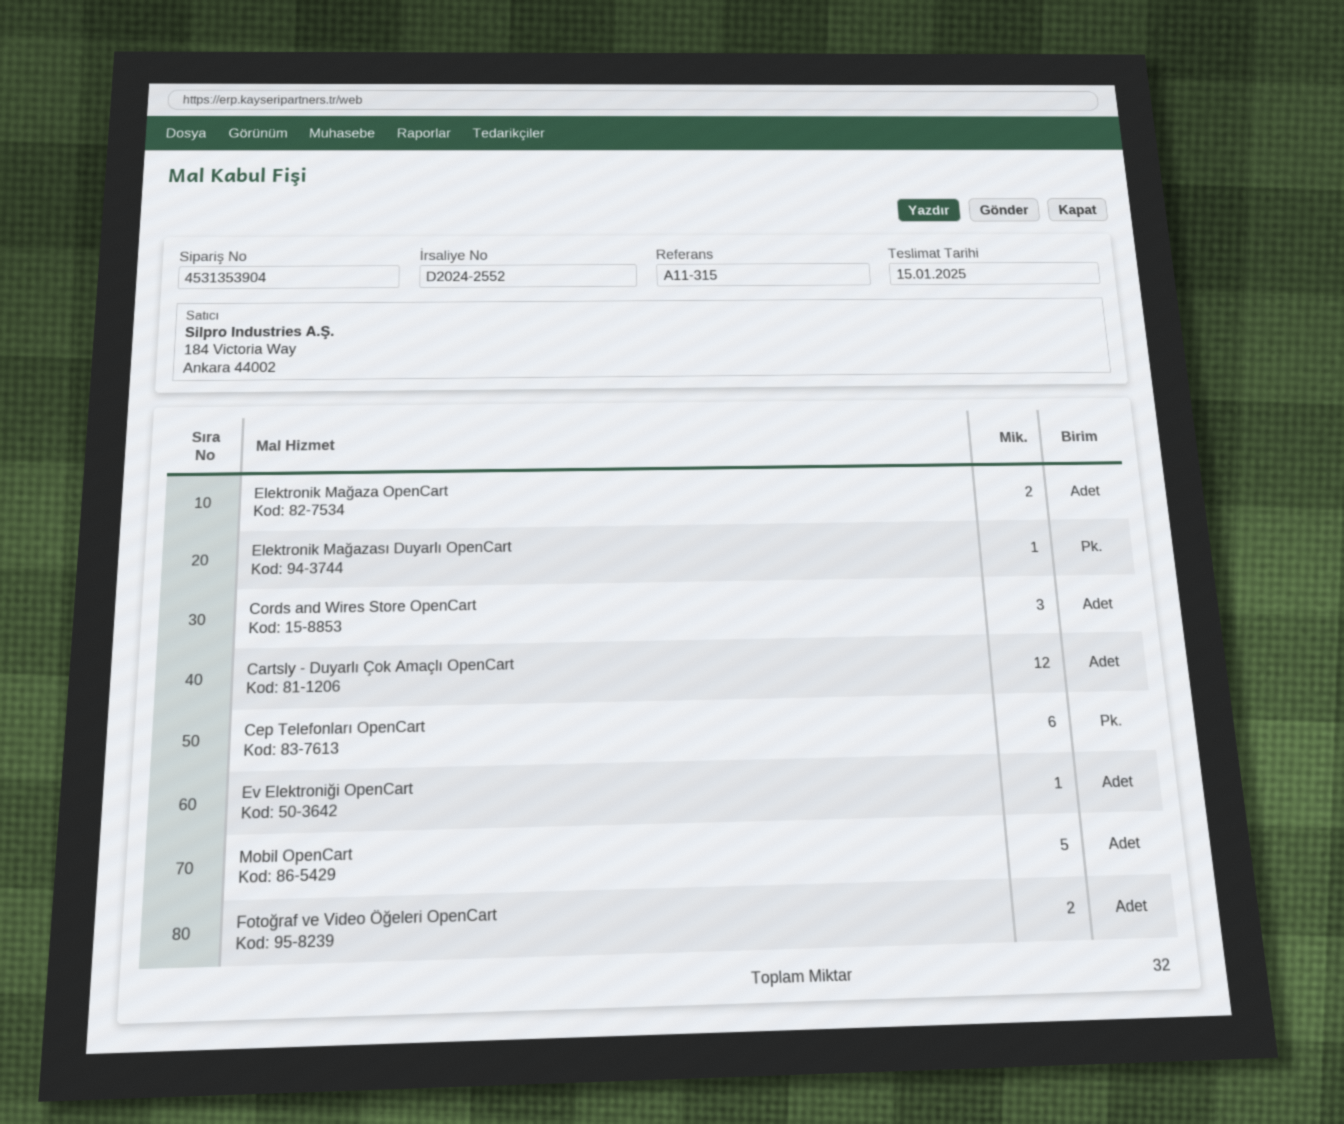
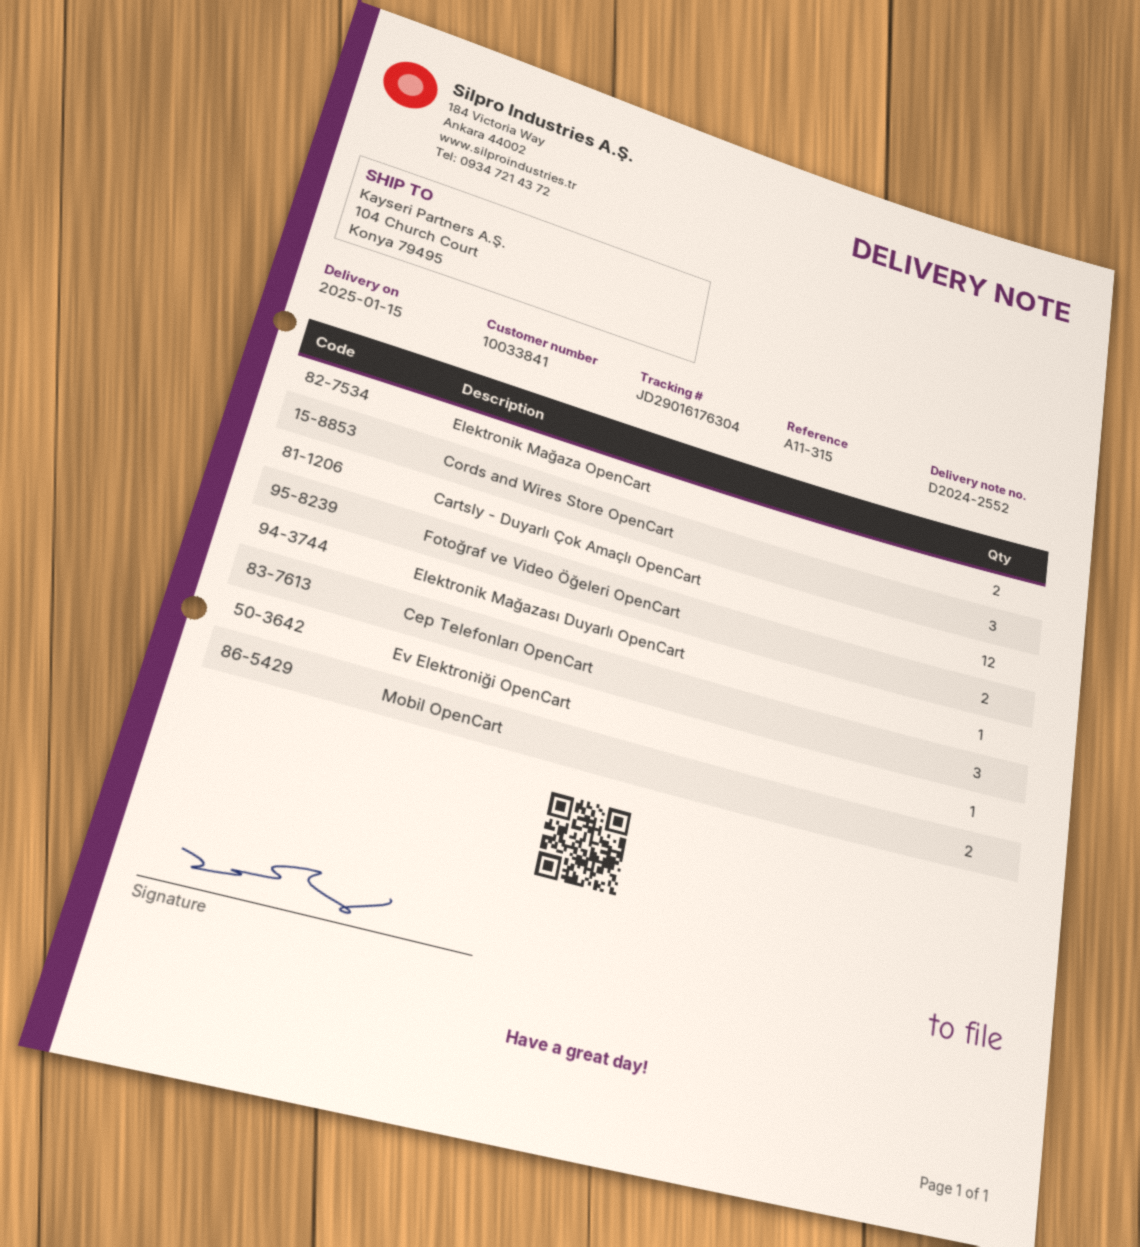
Cep Telefonları OpenCart: 6 -> 3
Mobil OpenCart: 5 -> 2

